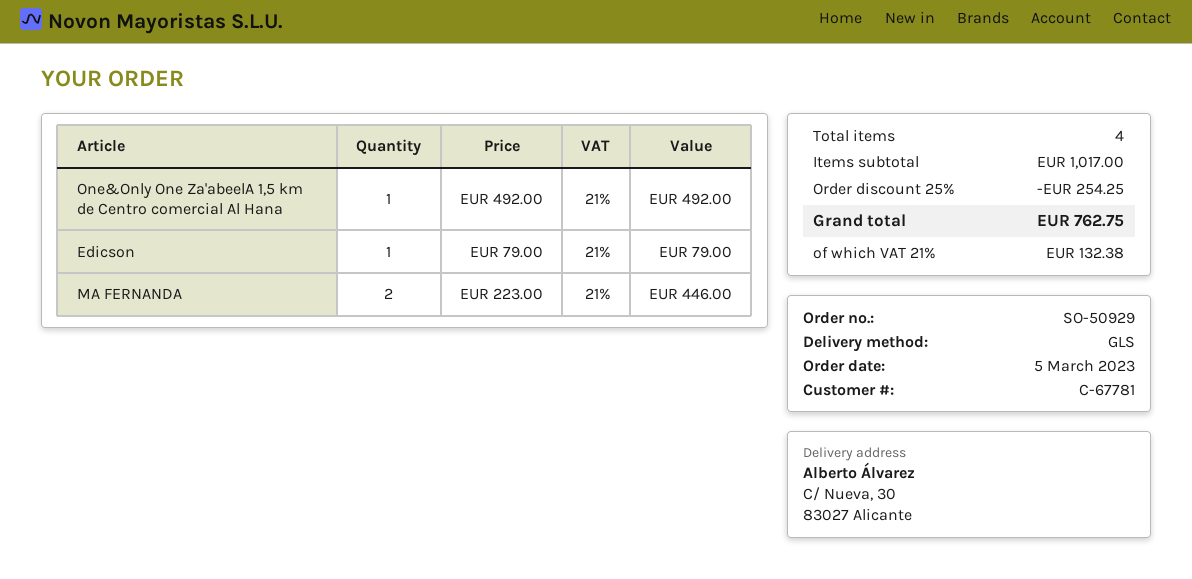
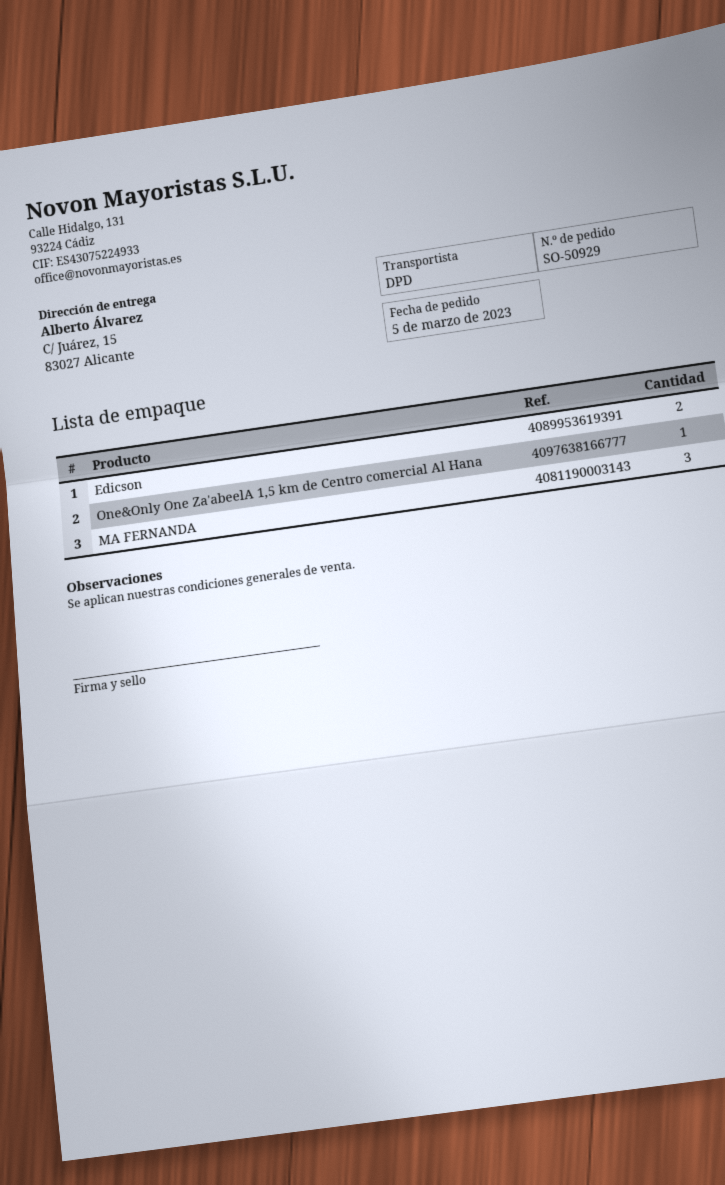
shipping method: GLS -> DPD
ship to: C/ Nueva, 30, 83027 Alicante -> C/ Juárez, 15, 83027 Alicante
Edicson: 1 -> 2
MA FERNANDA: 2 -> 3

